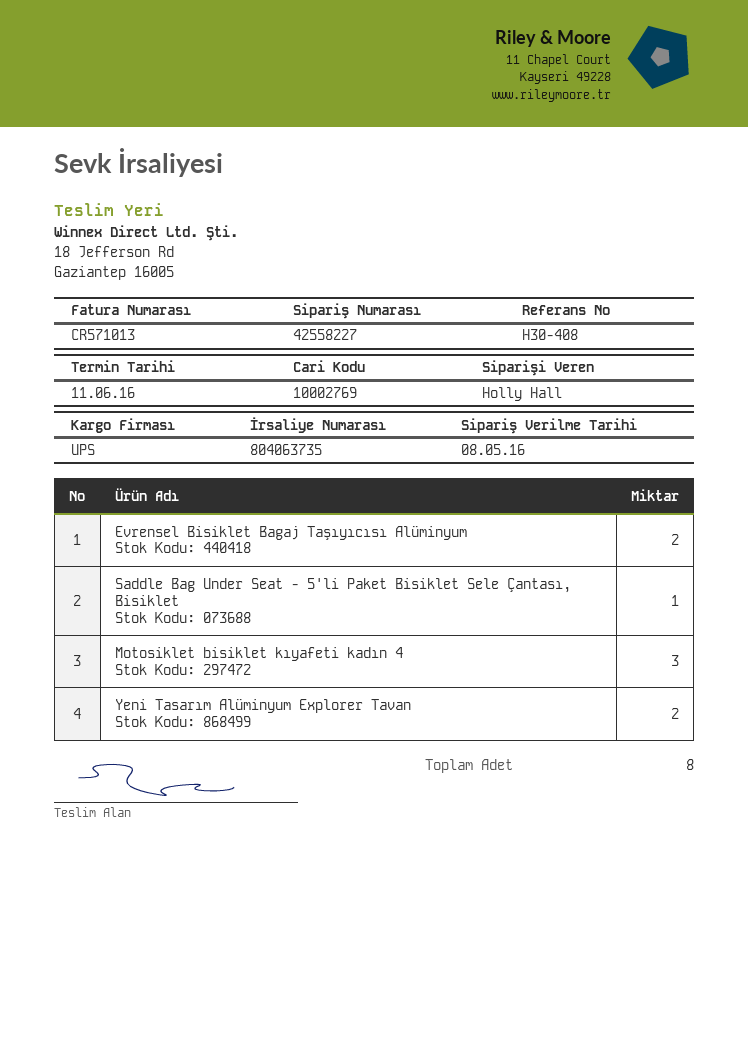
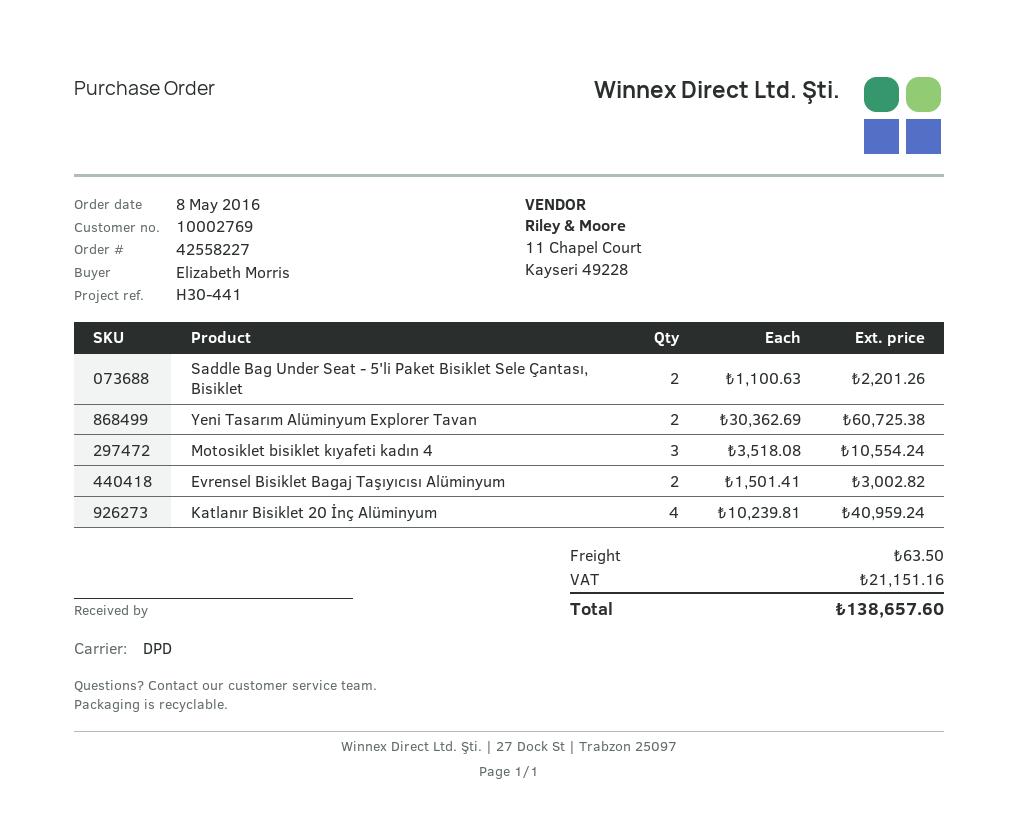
reference: H30-408 -> H30-441
ordered by: Holly Hall -> Elizabeth Morris
shipping method: UPS -> DPD
Saddle Bag Under Seat - 5'li Paket Bisiklet Sele Çantası, Bisiklet: 1 -> 2
Katlanır Bisiklet 20 İnç Alüminyum: none -> 4

